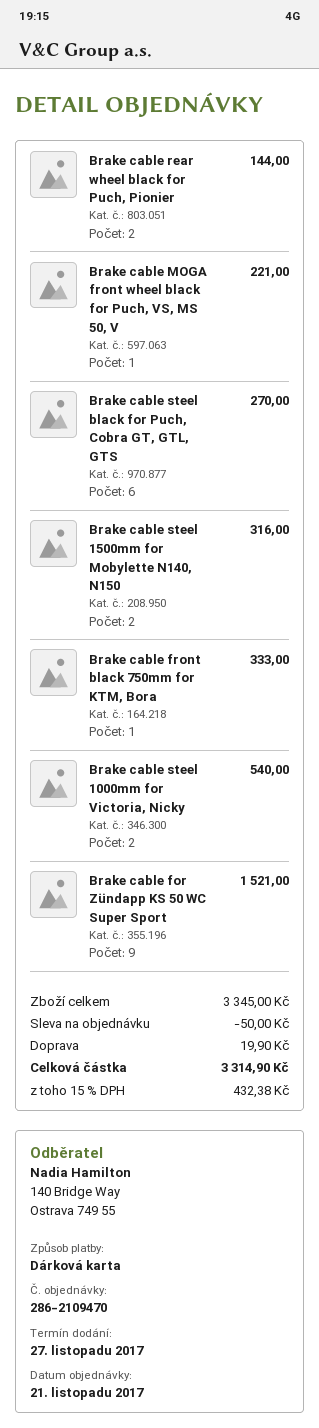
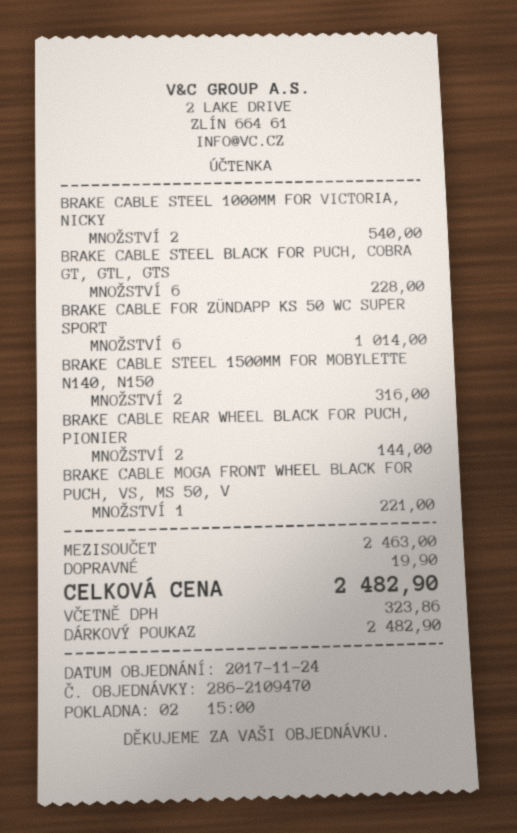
order date: 2017-11-21 -> 2017-11-24
Brake cable steel black for Puch, Cobra GT, GTL, GTS: 6 for 270.00 -> 6 for 228.00
Brake cable front black 750mm for KTM, Bora: 1 for 333.00 -> none
Brake cable for Zündapp KS 50 WC Super Sport: 9 for 1521.00 -> 6 for 1014.00
subtotal: 3345.00 -> 2463.00
discount: 50.00 -> none
tax: 432.38 -> 323.86
total: 3314.90 -> 2482.90

